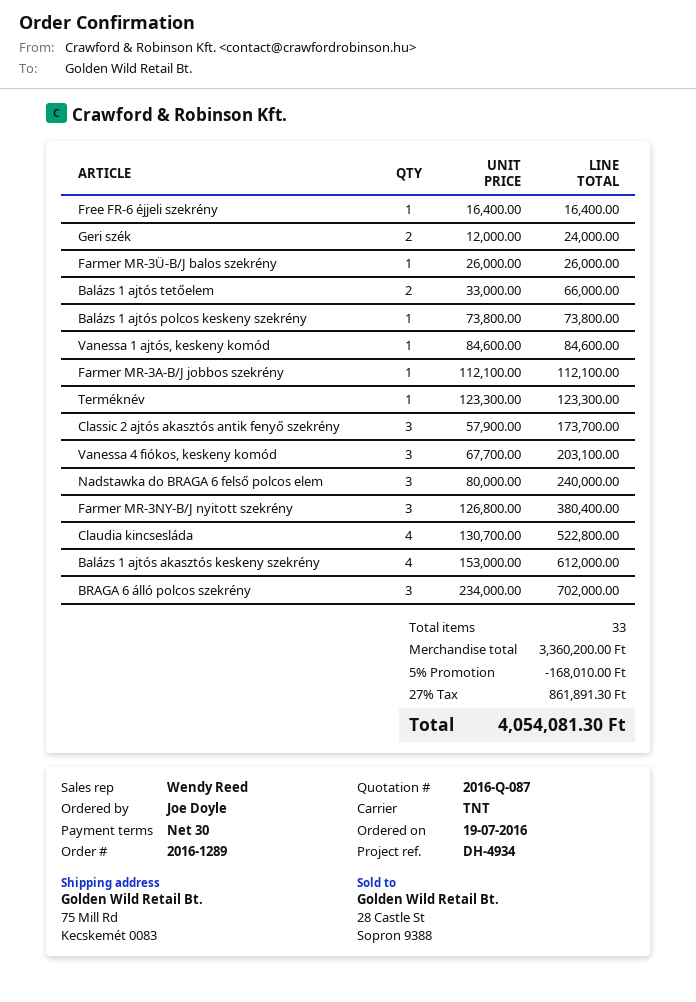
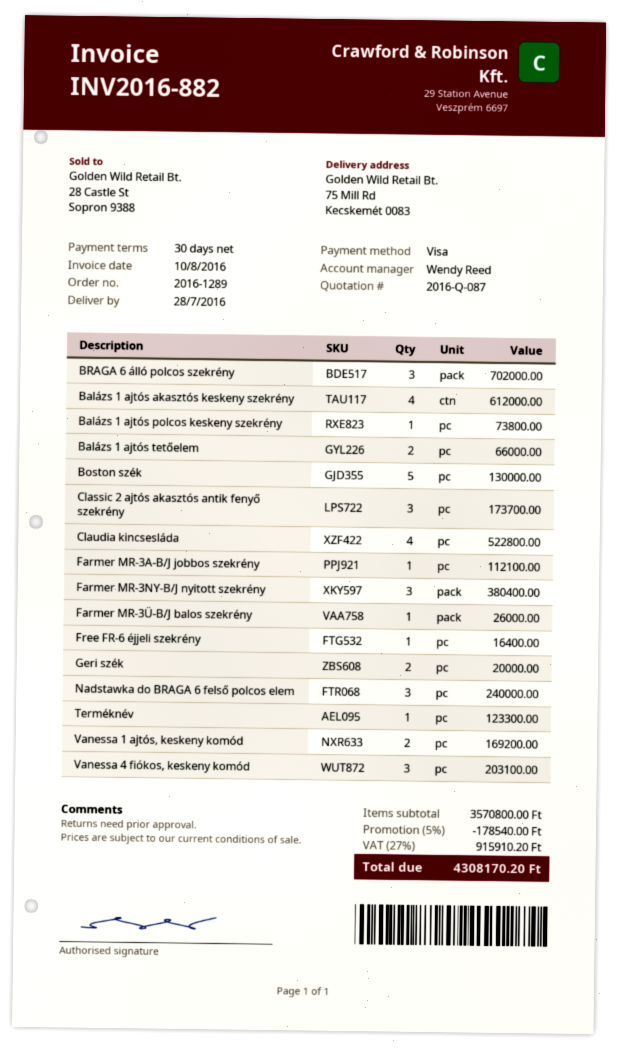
Geri szék: 2 for 24000.00 -> 2 for 20000.00
Vanessa 1 ajtós, keskeny komód: 1 for 84600.00 -> 2 for 169200.00
Boston szék: none -> 5 for 130000.00
subtotal: 3360200.00 -> 3570800.00
discount: 5% = 168010.00 -> 5% = 178540.00
tax: 27% = 861891.30 -> 27% = 915910.20
total: 4054081.30 -> 4308170.20

